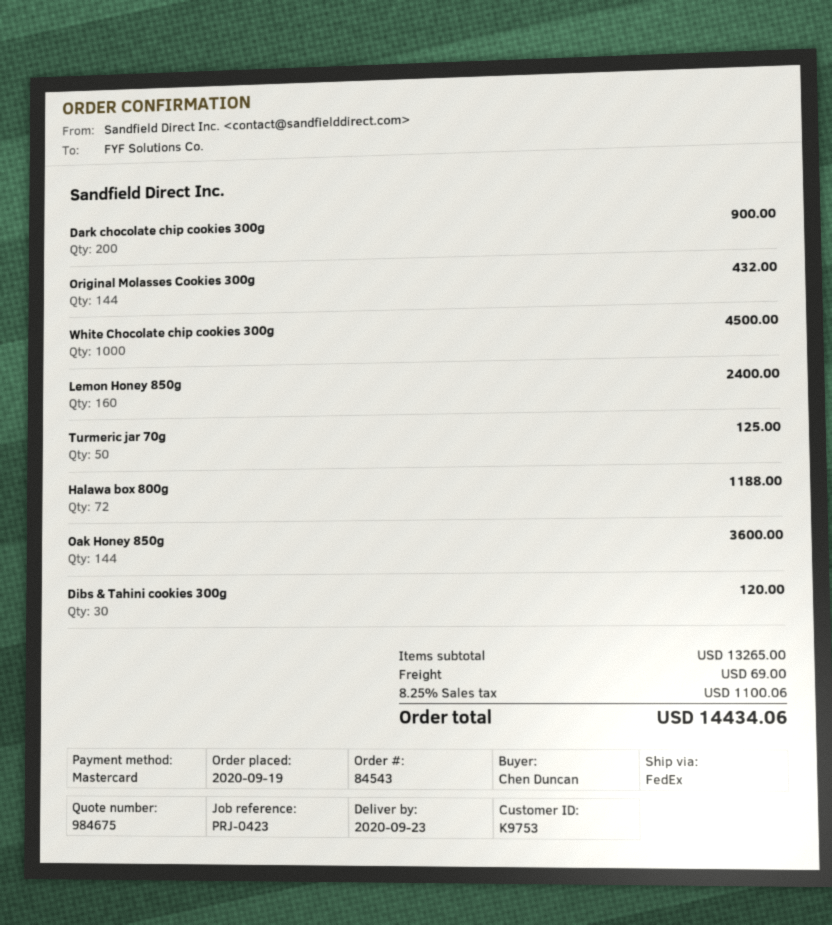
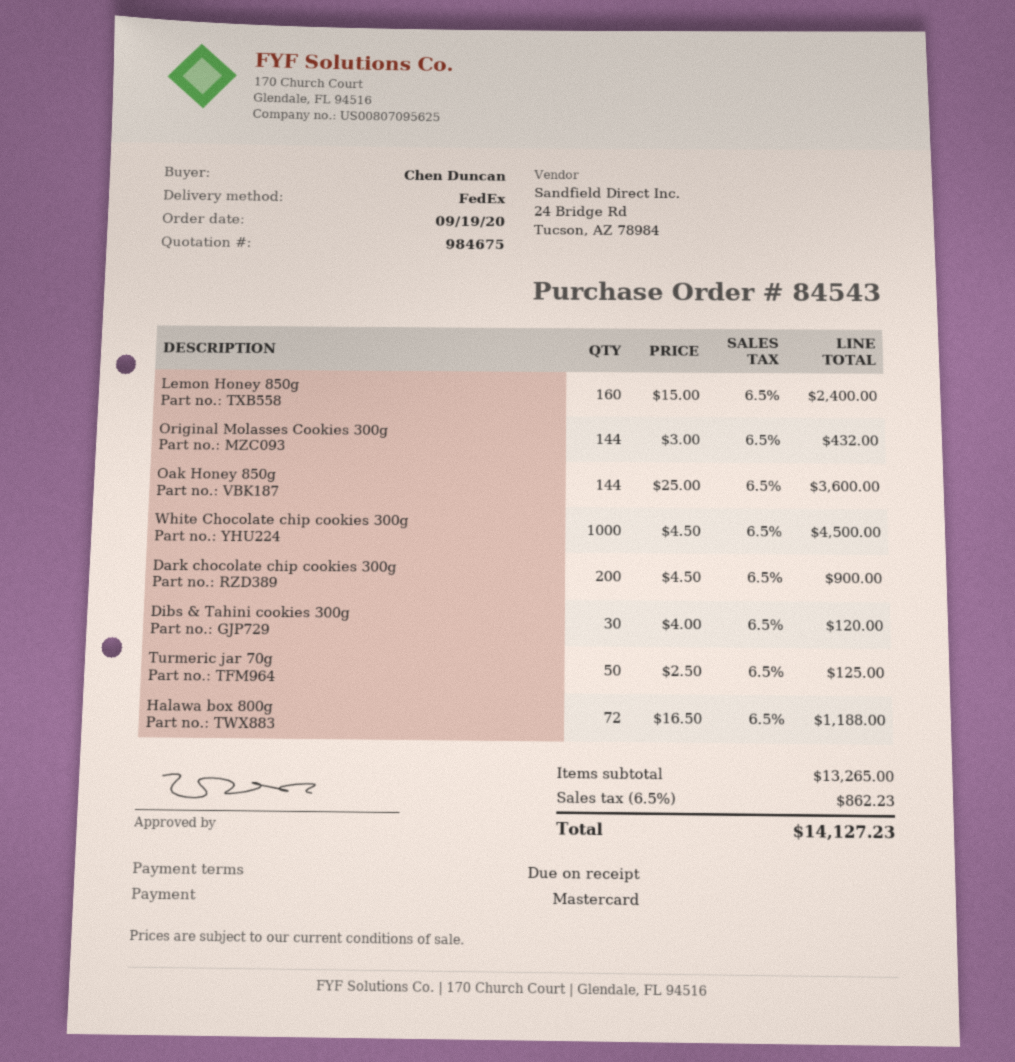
shipping: 69.00 -> none
tax: 8.25% = 1100.06 -> 6.5% = 862.23
total: 14434.06 -> 14127.23

